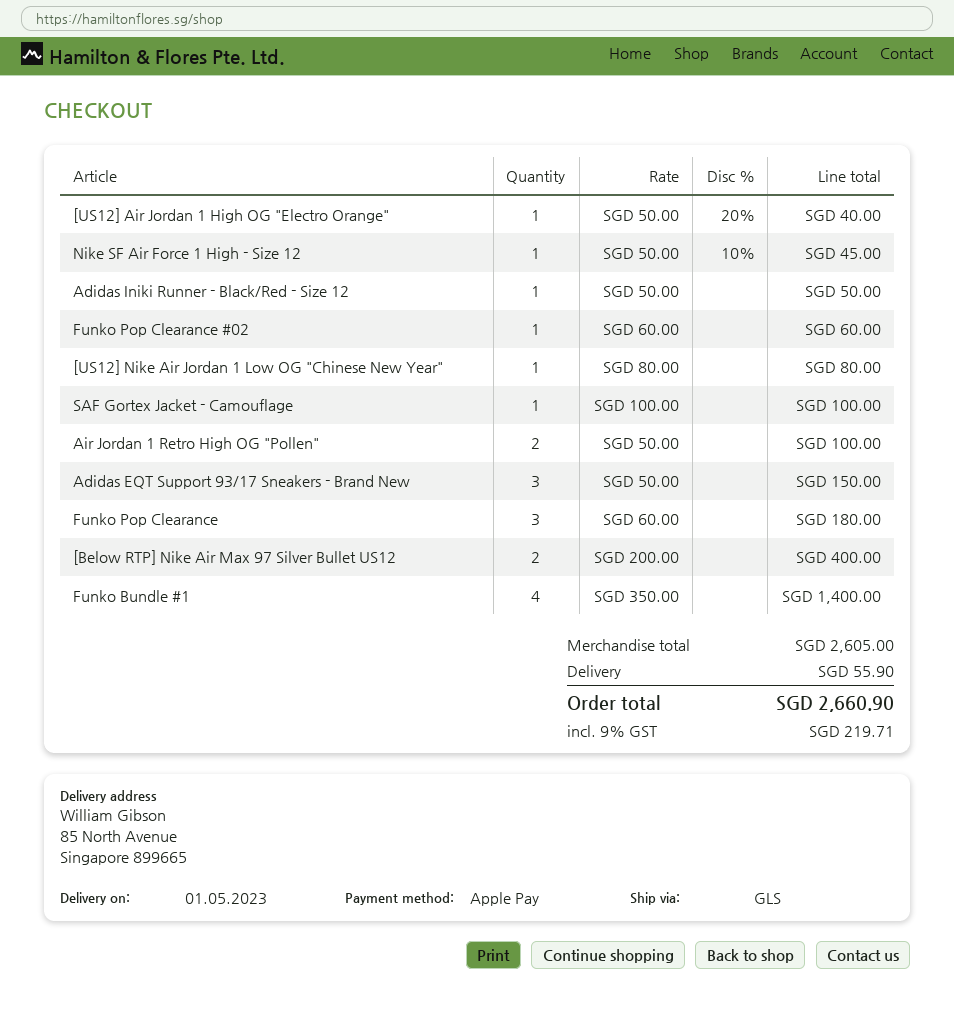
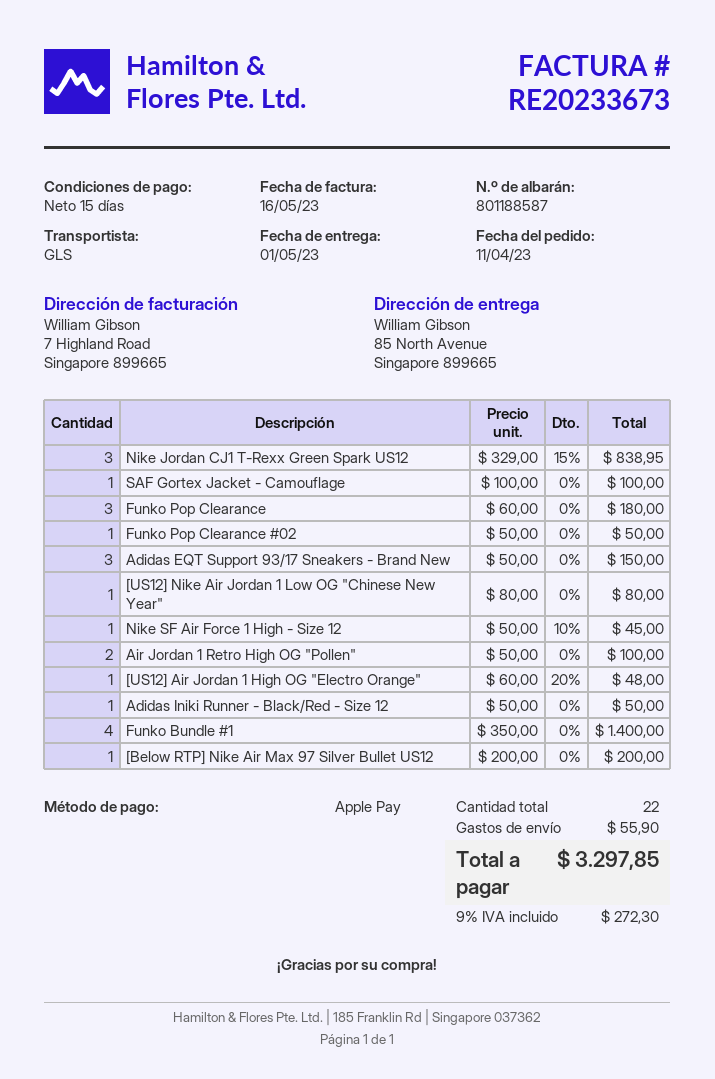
[US12] Air Jordan 1 High OG "Electro Orange": 1 x 50.00 - 20% = 40.00 -> 1 x 60.00 - 20% = 48.00
Funko Pop Clearance #02: 1 x 60.00 = 60.00 -> 1 x 50.00 = 50.00
[Below RTP] Nike Air Max 97 Silver Bullet US12: 2 x 200.00 = 400.00 -> 1 x 200.00 = 200.00
Nike Jordan CJ1 T-Rexx Green Spark US12: none -> 3 x 329.00 - 15% = 838.95
tax: 9% = 219.71 -> 9% = 272.30
total: 2660.90 -> 3297.85

